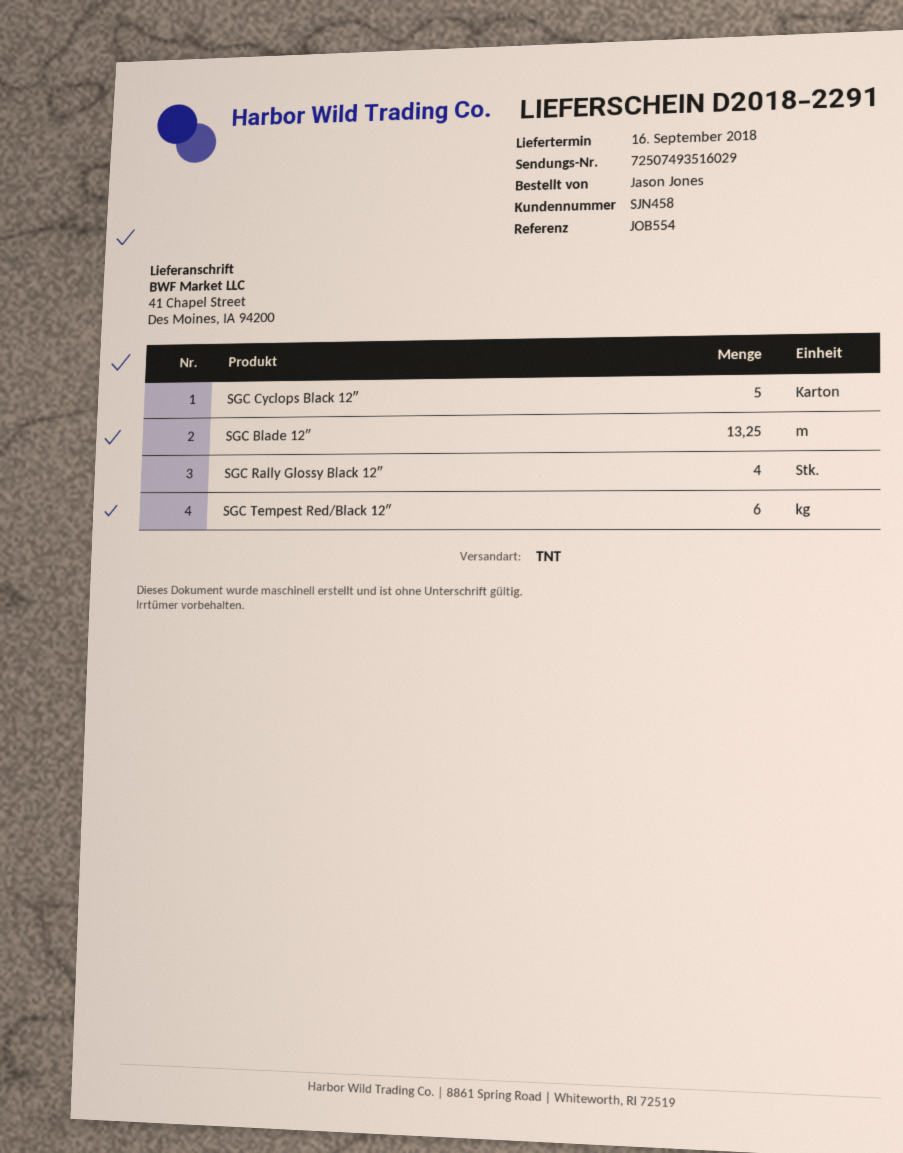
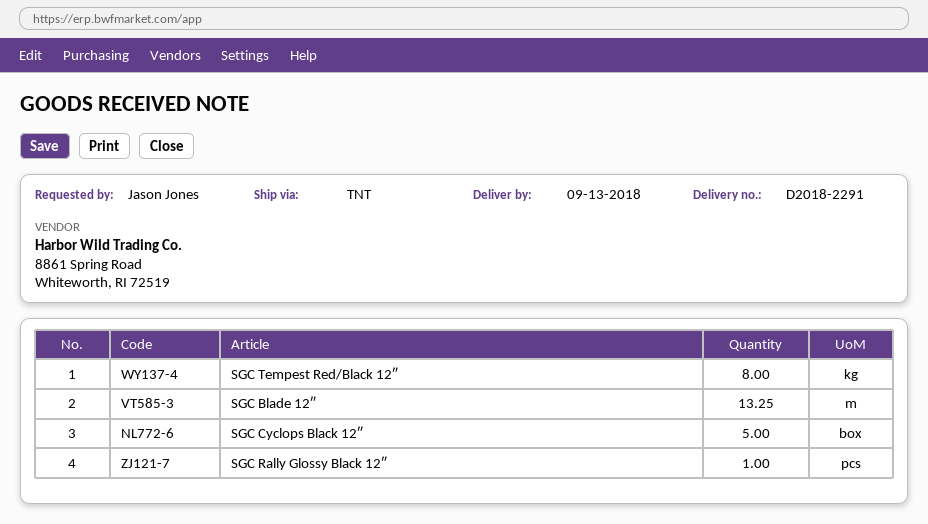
delivery date: 2018-09-16 -> 2018-09-13
SGC Rally Glossy Black 12″: 4 -> 1
SGC Tempest Red/Black 12″: 6 -> 8

